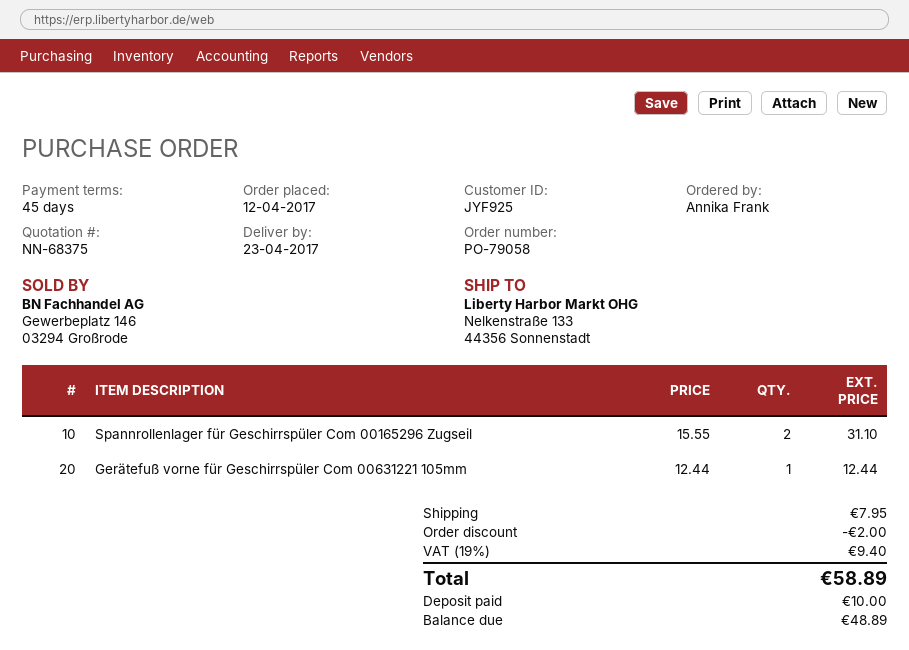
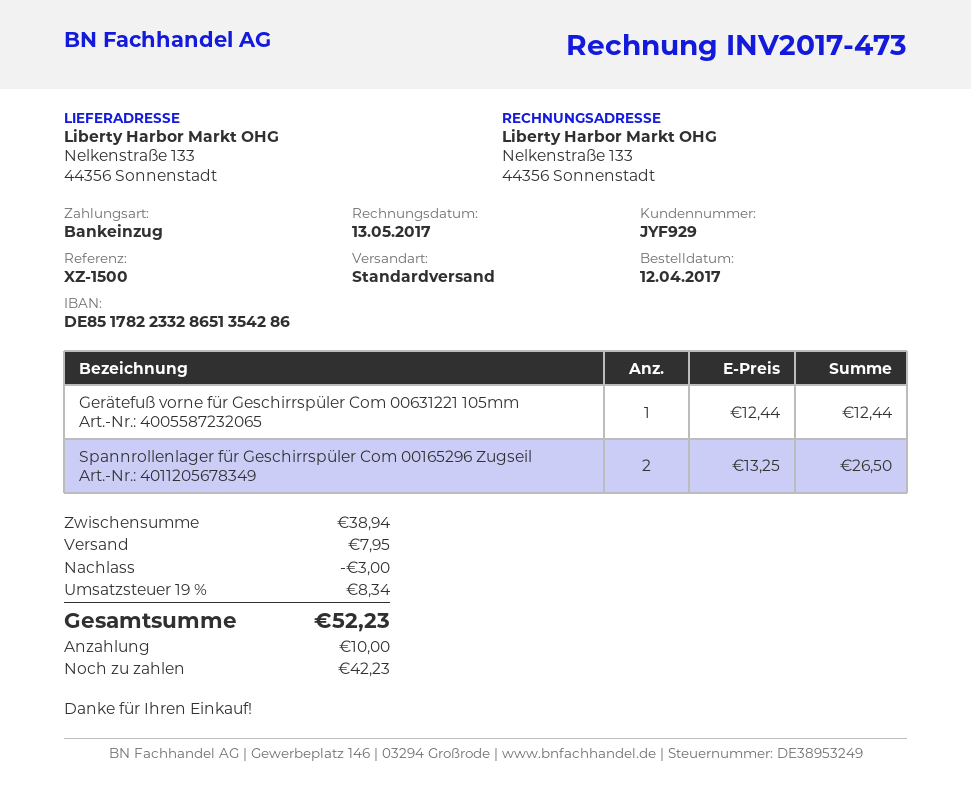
customer number: JYF925 -> JYF929
Spannrollenlager für Geschirrspüler Com 00165296 Zugseil: 2 x 15.55 = 31.10 -> 2 x 13.25 = 26.50
discount: 2.00 -> 3.00
tax: 19% = 9.40 -> 19% = 8.34
total: 58.89 -> 52.23
balance: 48.89 -> 42.23

